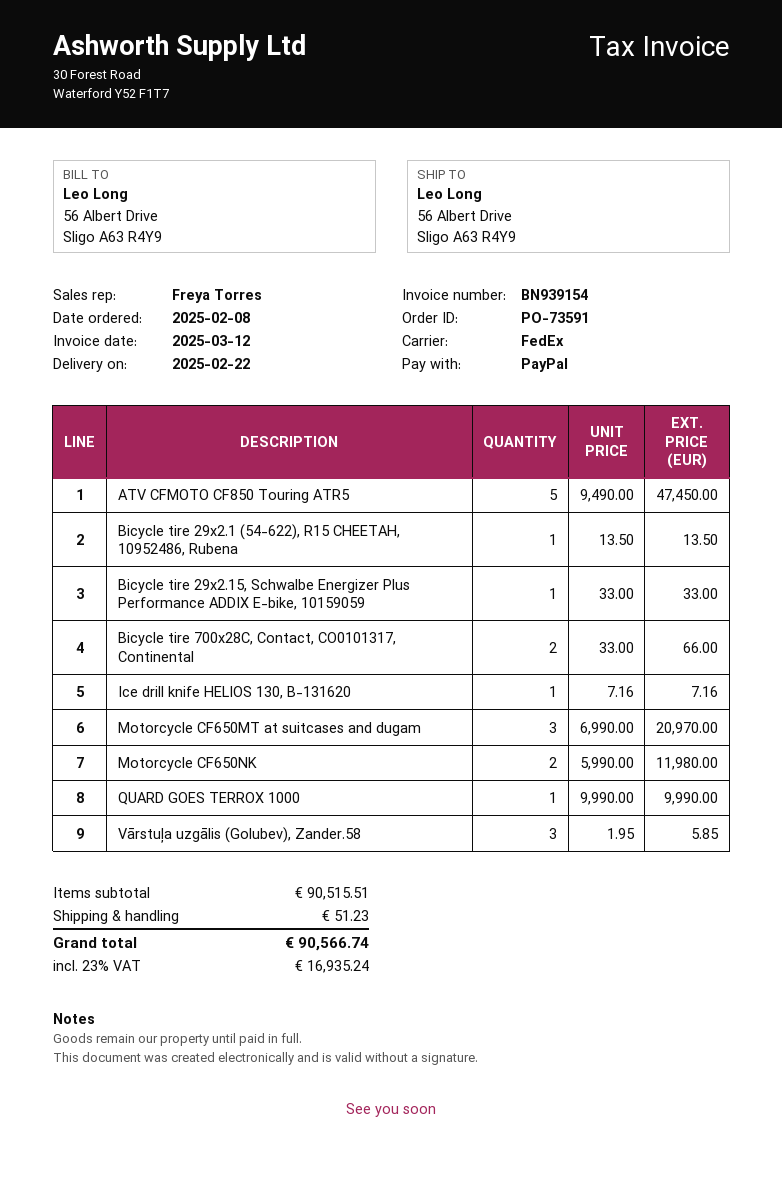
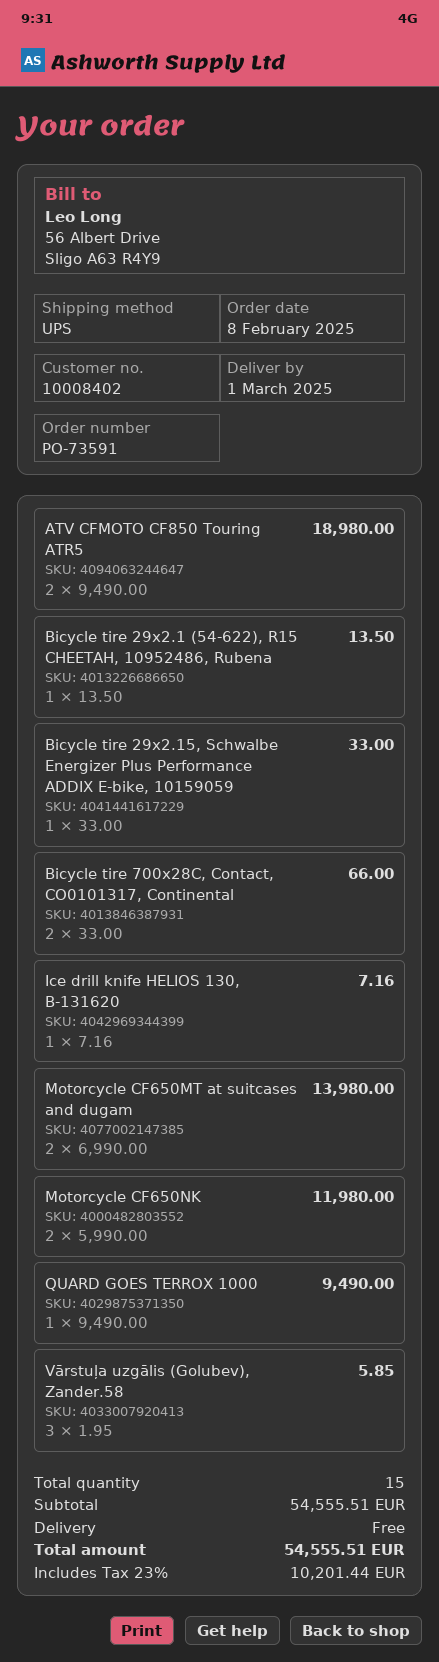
delivery date: 2025-02-22 -> 2025-03-01
shipping method: FedEx -> UPS
ATV CFMOTO CF850 Touring ATR5: 5 x 9490.00 = 47450.00 -> 2 x 9490.00 = 18980.00
Motorcycle CF650MT at suitcases and dugam: 3 x 6990.00 = 20970.00 -> 2 x 6990.00 = 13980.00
QUARD GOES TERROX 1000: 1 x 9990.00 = 9990.00 -> 1 x 9490.00 = 9490.00
subtotal: 90515.51 -> 54555.51
shipping: 51.23 -> 0.00
tax: 23% = 16935.24 -> 23% = 10201.44
total: 90566.74 -> 54555.51

